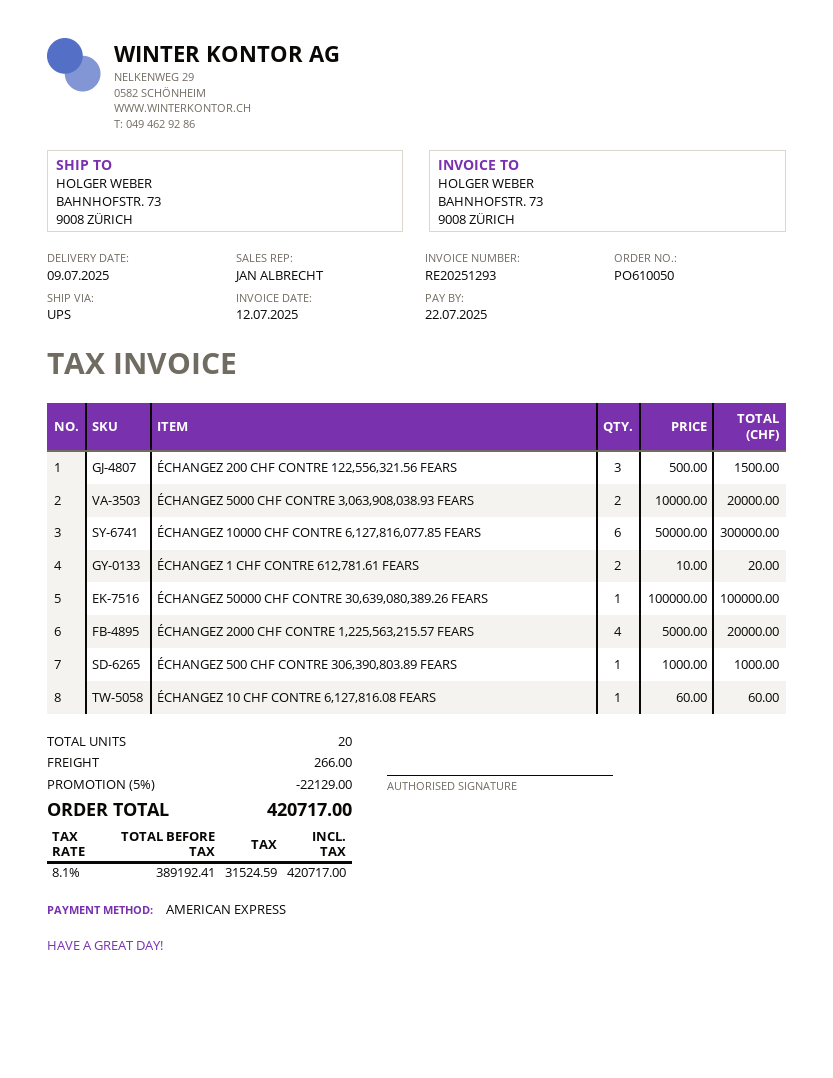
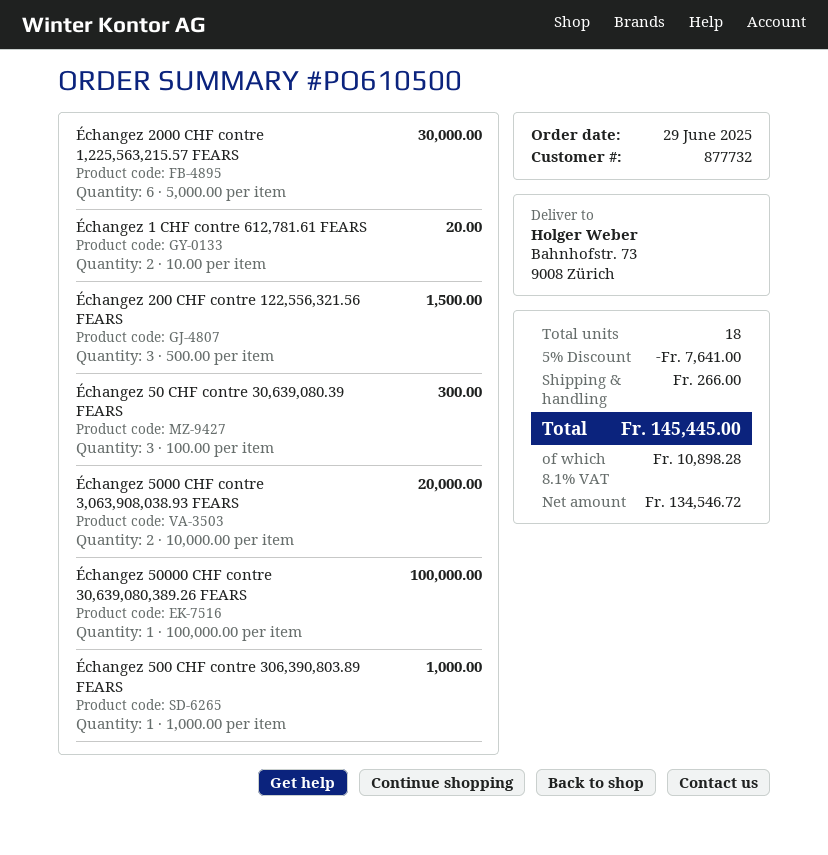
order number: PO610050 -> PO610500
ÉCHANGEZ 10000 CHF CONTRE 6,127,816,077.85 FEARS: 6 x 50000.00 = 300000.00 -> none
ÉCHANGEZ 2000 CHF CONTRE 1,225,563,215.57 FEARS: 4 x 5000.00 = 20000.00 -> 6 x 5000.00 = 30000.00
ÉCHANGEZ 10 CHF CONTRE 6,127,816.08 FEARS: 1 x 60.00 = 60.00 -> none
Échangez 50 CHF contre 30,639,080.39 FEARS: none -> 3 x 100.00 = 300.00
total quantity: 20 -> 18
discount: 5% = 22129.00 -> 5% = 7641.00
net: 389192.41 -> 134546.72
tax: 8.1% = 31524.59 -> 8.1% = 10898.28
total: 420717.00 -> 145445.00

